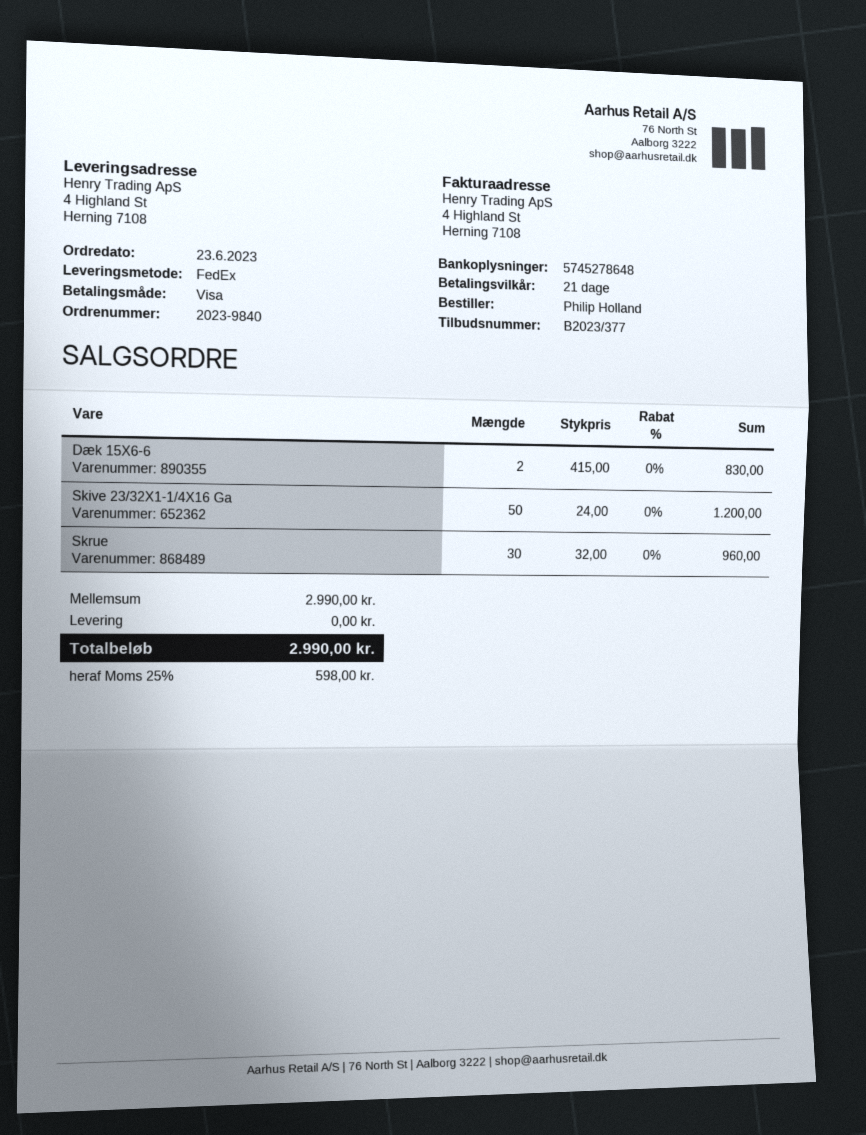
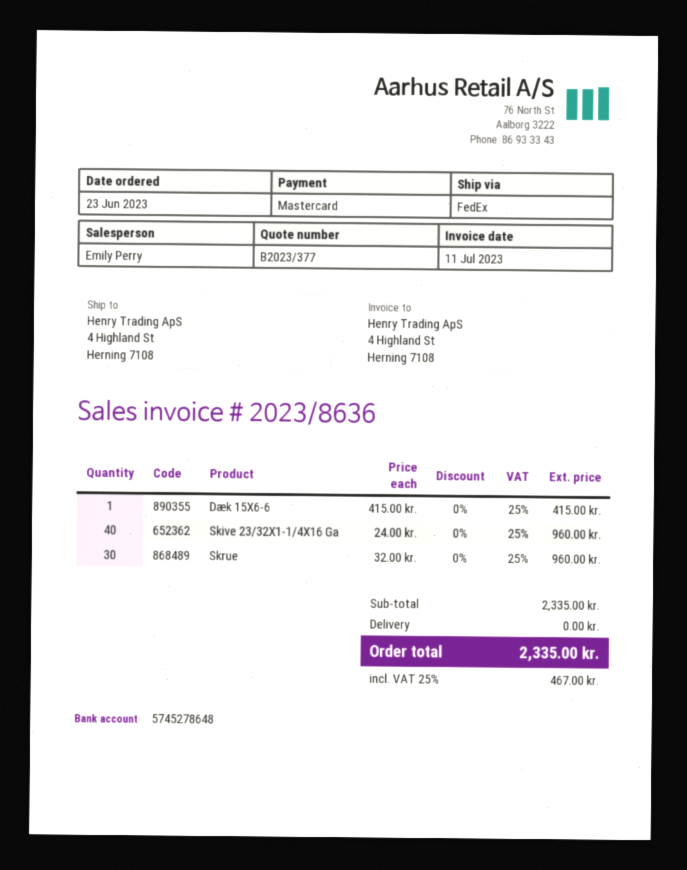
payment method: Visa -> Mastercard
Dæk 15X6-6: 2 x 415.00 = 830.00 -> 1 x 415.00 = 415.00
Skive 23/32X1-1/4X16 Ga: 50 x 24.00 = 1200.00 -> 40 x 24.00 = 960.00
subtotal: 2990.00 -> 2335.00
tax: 25% = 598.00 -> 25% = 467.00
total: 2990.00 -> 2335.00

